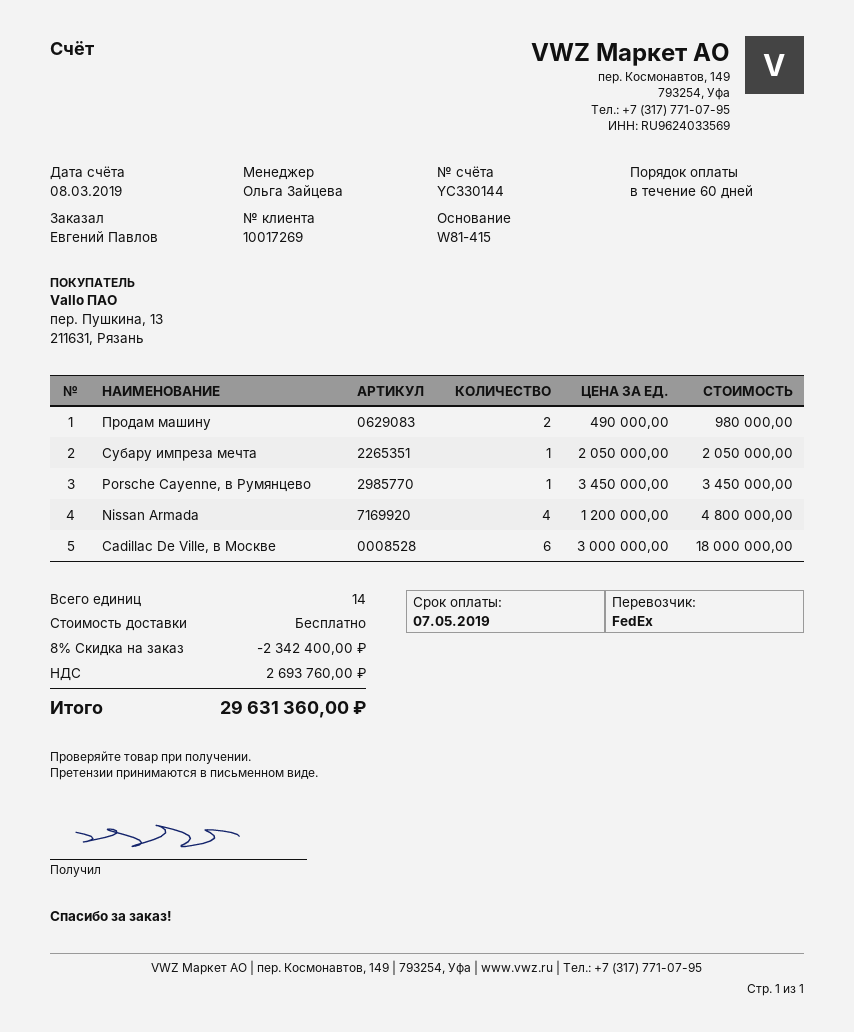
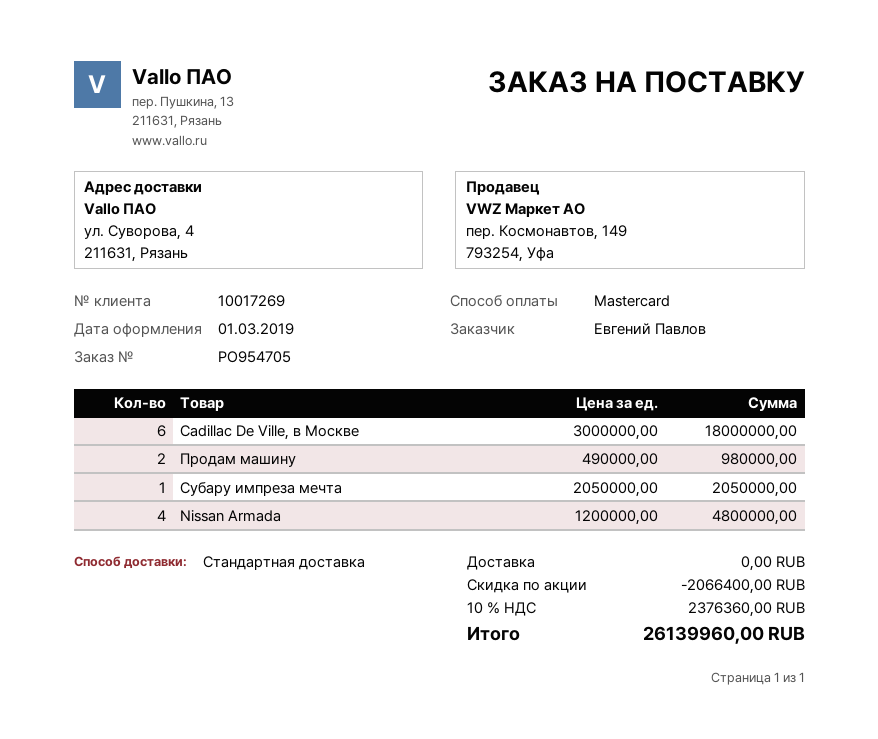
shipping method: FedEx -> standard
Porsche Cayenne, в Румянцево: 1 x 3450000.00 = 3450000.00 -> none
discount: 2342400.00 -> 2066400.00
tax: 2693760.00 -> 2376360.00
total: 29631360.00 -> 26139960.00

